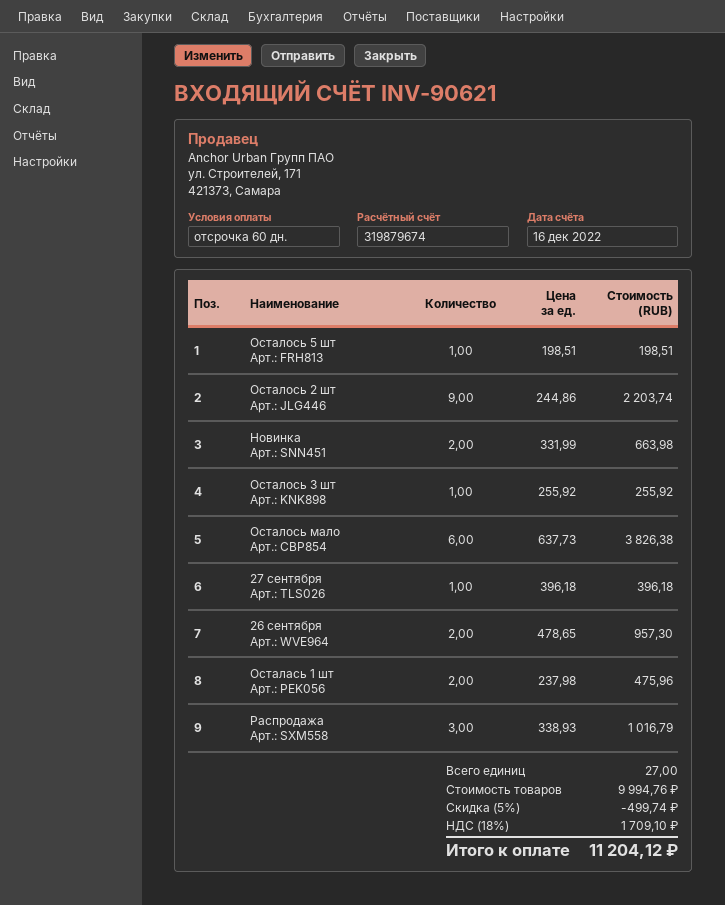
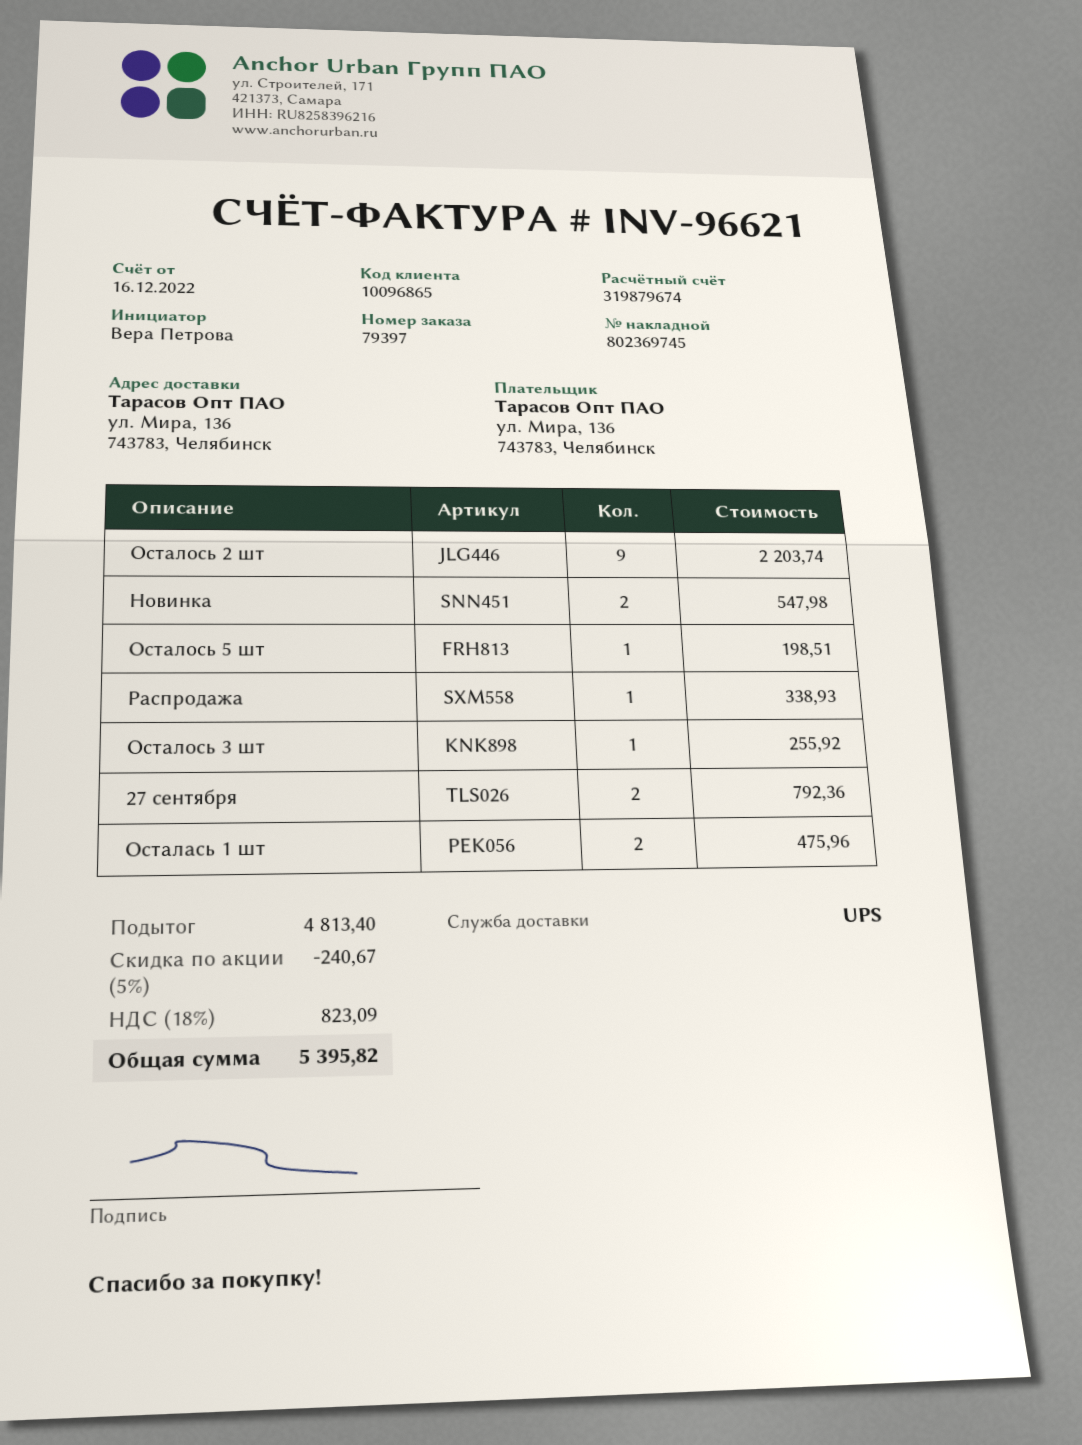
invoice number: INV-90621 -> INV-96621
Новинка: 2 for 663.98 -> 2 for 547.98
Осталось мало: 6 for 3826.38 -> none
27 сентября: 1 for 396.18 -> 2 for 792.36
26 сентября: 2 for 957.30 -> none
Распродажа: 3 for 1016.79 -> 1 for 338.93
subtotal: 9994.76 -> 4813.40
discount: 5% = 499.74 -> 5% = 240.67
tax: 18% = 1709.10 -> 18% = 823.09
total: 11204.12 -> 5395.82

